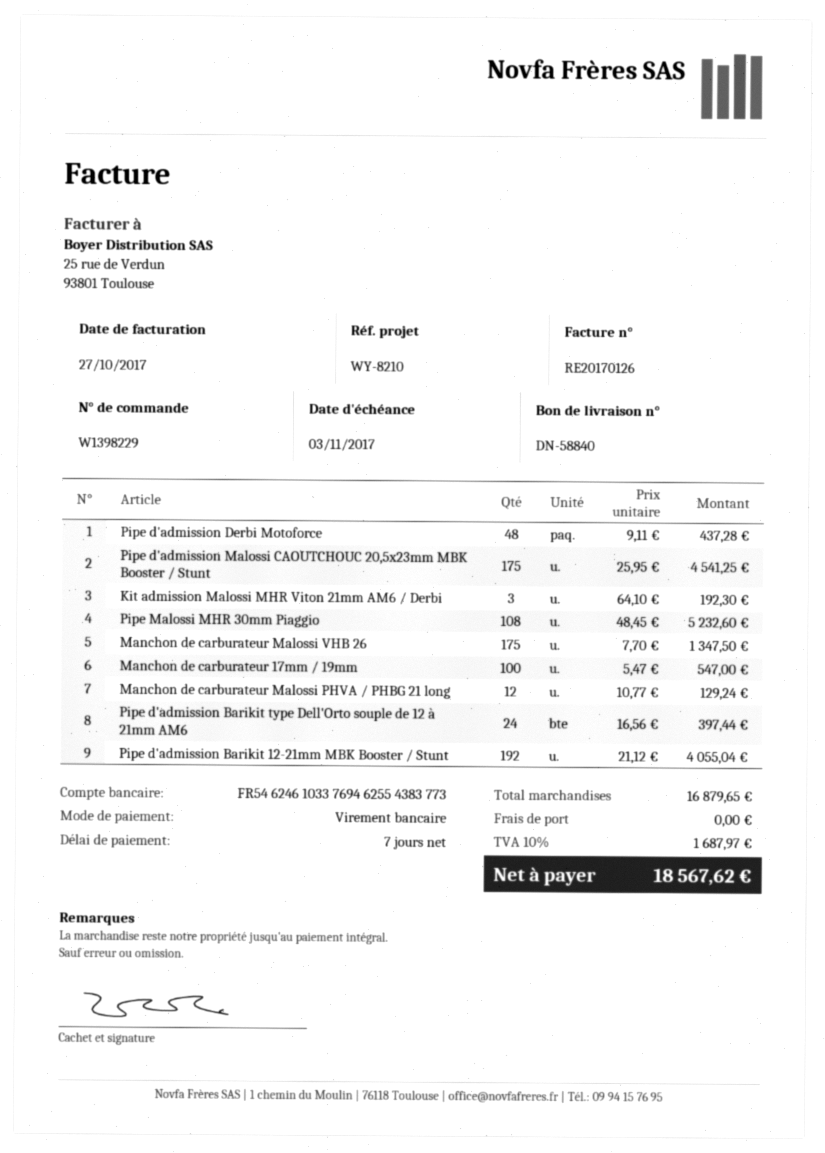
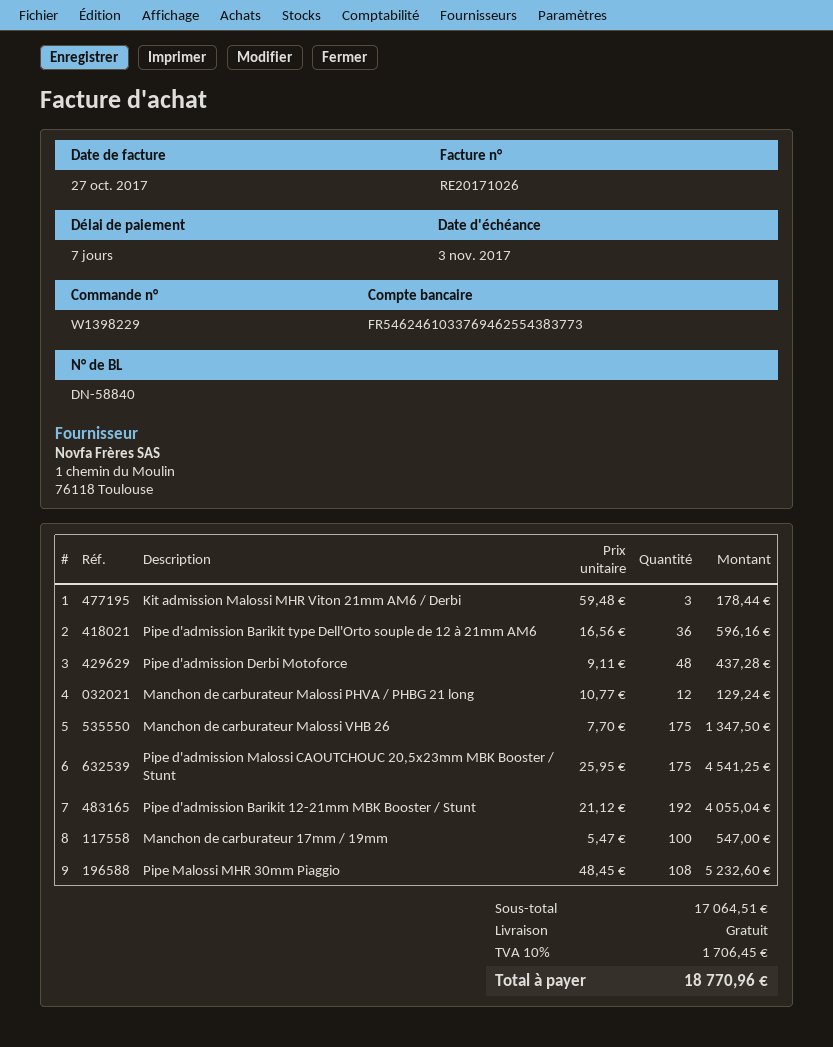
invoice number: RE20170126 -> RE20171026
Kit admission Malossi MHR Viton 21mm AM6 / Derbi: 3 x 64.10 = 192.30 -> 3 x 59.48 = 178.44
Pipe d'admission Barikit type Dell'Orto souple de 12 à 21mm AM6: 24 x 16.56 = 397.44 -> 36 x 16.56 = 596.16
subtotal: 16879.65 -> 17064.51
tax: 10% = 1687.97 -> 10% = 1706.45
total: 18567.62 -> 18770.96

